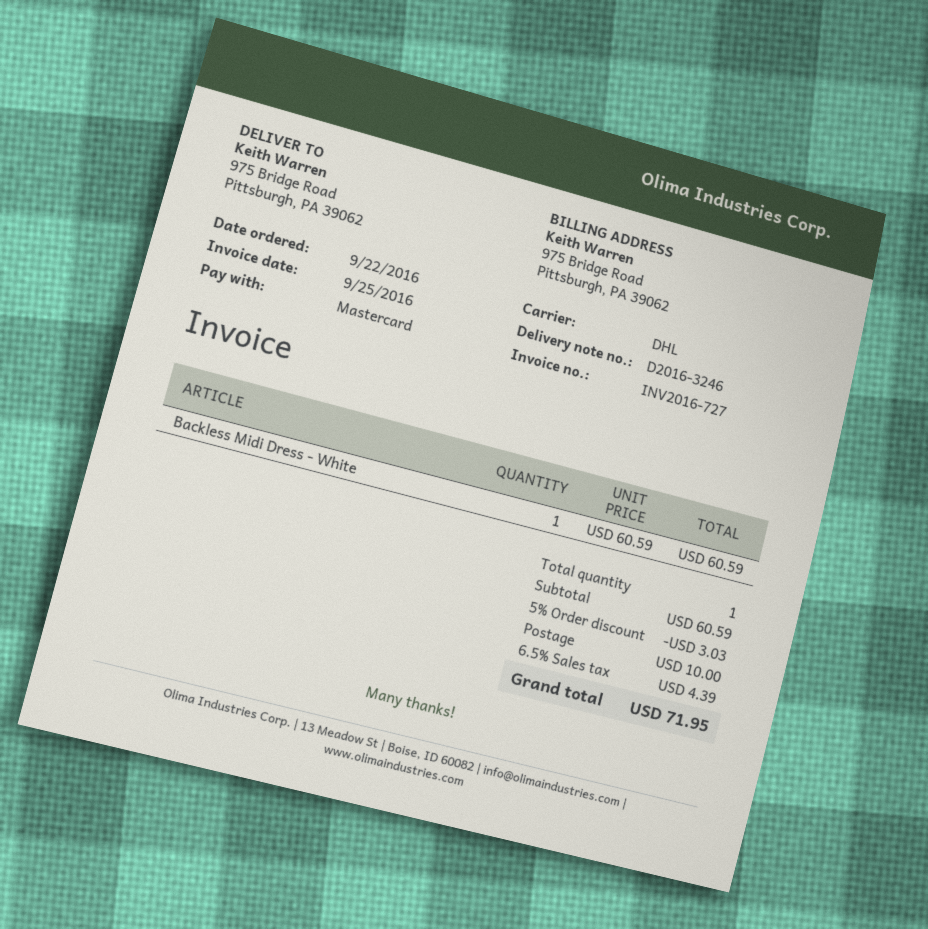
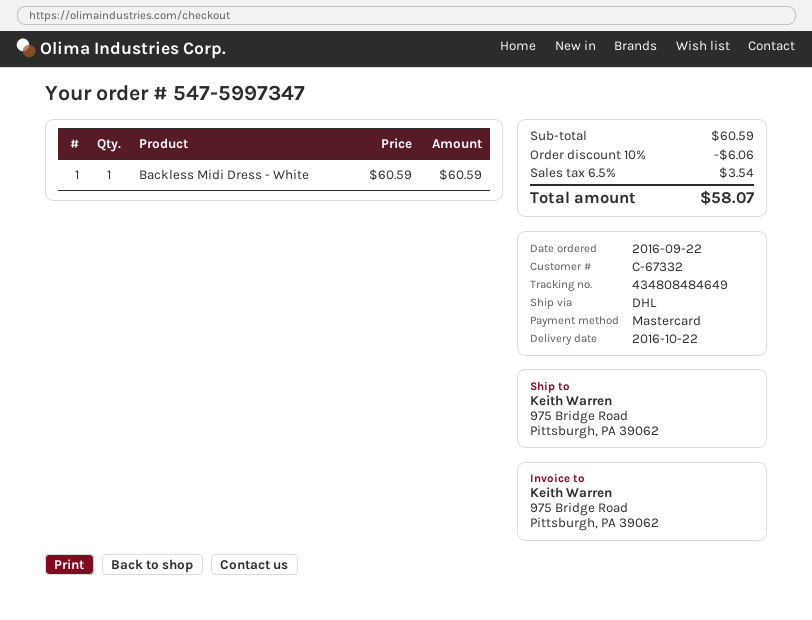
discount: 5% = 3.03 -> 10% = 6.06
shipping: 10.00 -> none
tax: 6.5% = 4.39 -> 6.5% = 3.54
total: 71.95 -> 58.07

